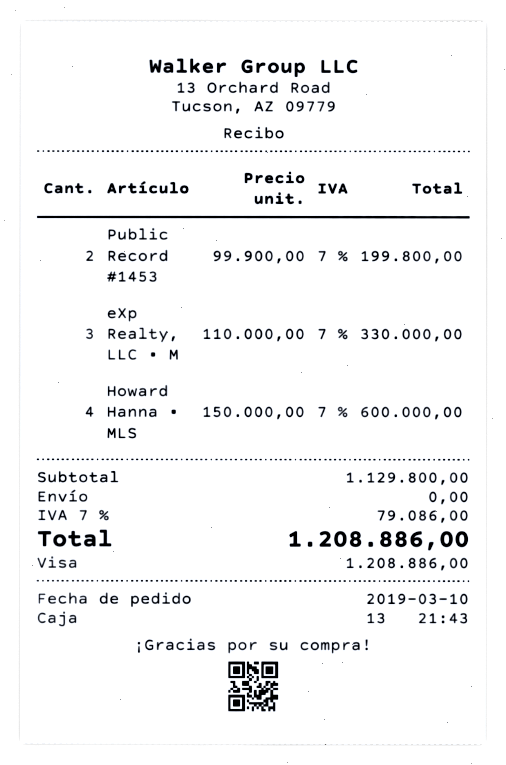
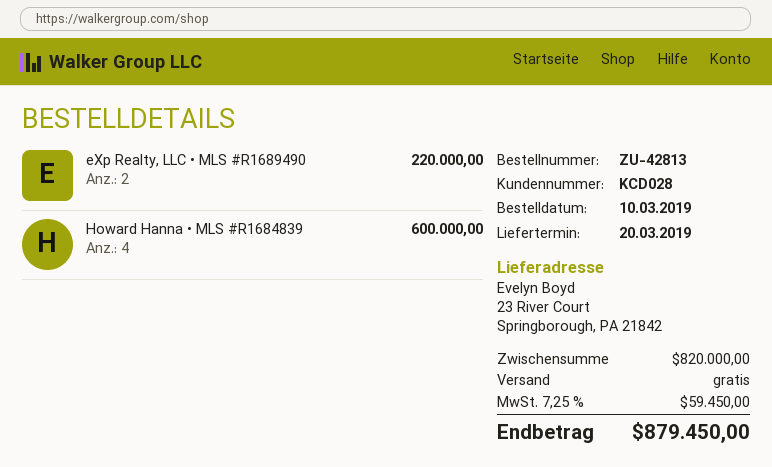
Public Record #1453: 2 for 199800.00 -> none
eXp Realty, LLC • M: 3 for 330000.00 -> 2 for 220000.00
subtotal: 1129800.00 -> 820000.00
tax: 7% = 79086.00 -> 7.25% = 59450.00
total: 1208886.00 -> 879450.00

